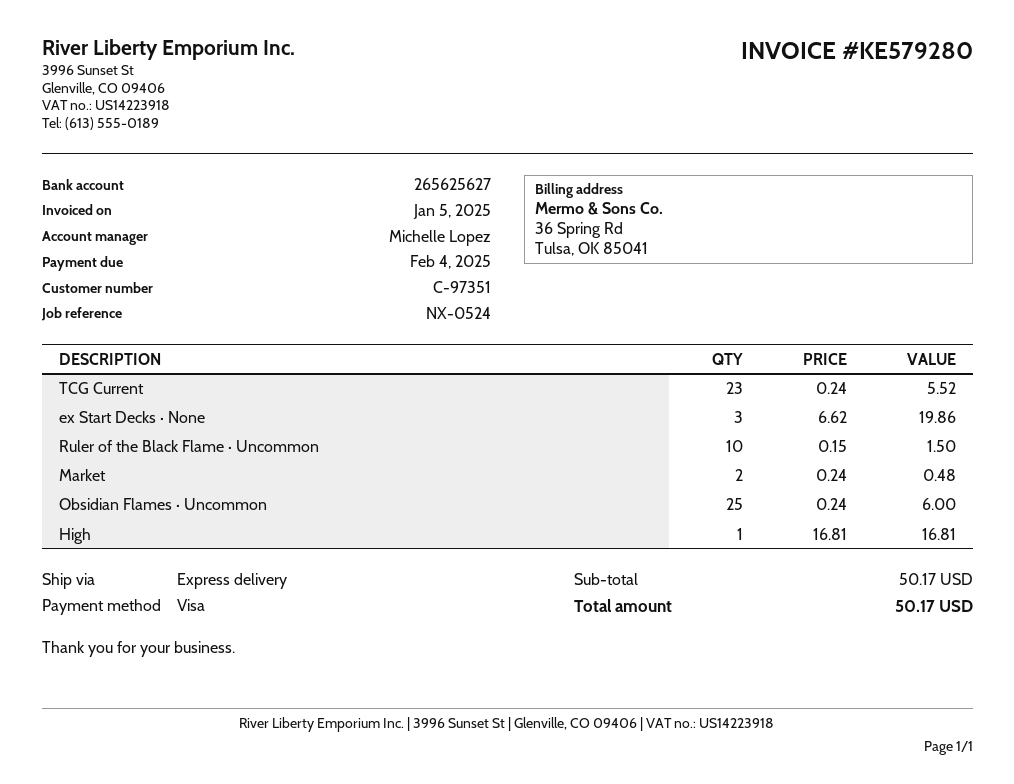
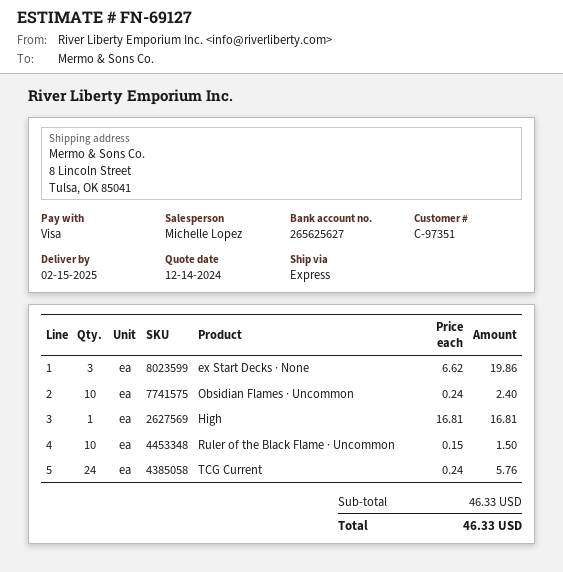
TCG Current: 23 x 0.24 = 5.52 -> 24 x 0.24 = 5.76
Market: 2 x 0.24 = 0.48 -> none
Obsidian Flames · Uncommon: 25 x 0.24 = 6.00 -> 10 x 0.24 = 2.40
subtotal: 50.17 -> 46.33
total: 50.17 -> 46.33

